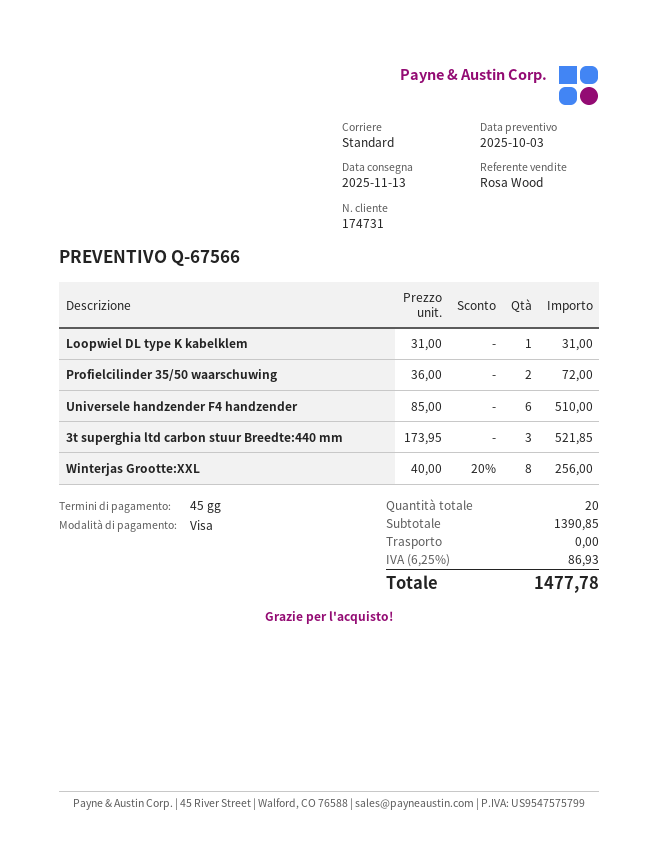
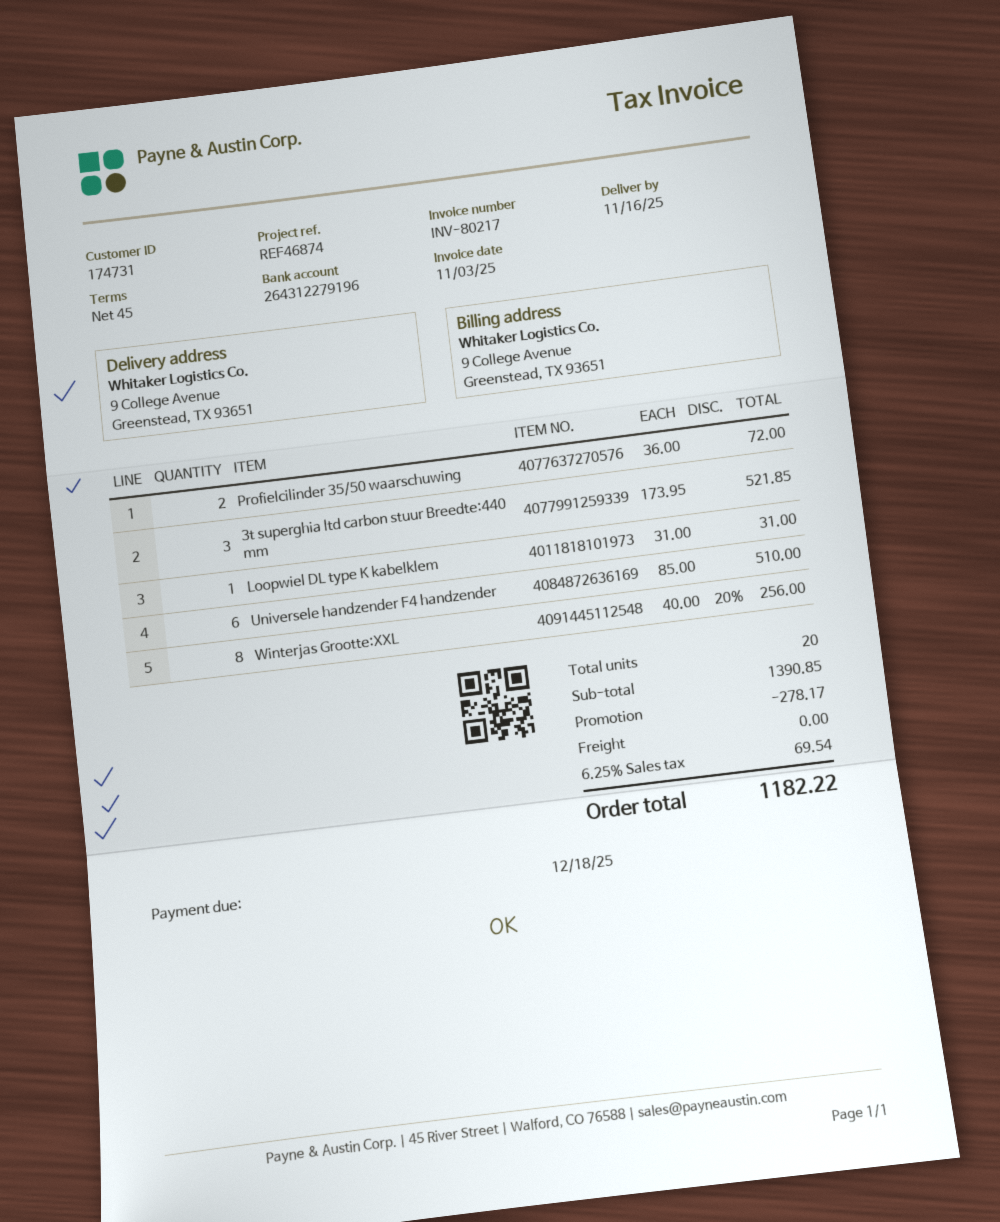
delivery date: 2025-11-13 -> 2025-11-16
discount: none -> 278.17
tax: 6.25% = 86.93 -> 6.25% = 69.54
total: 1477.78 -> 1182.22

